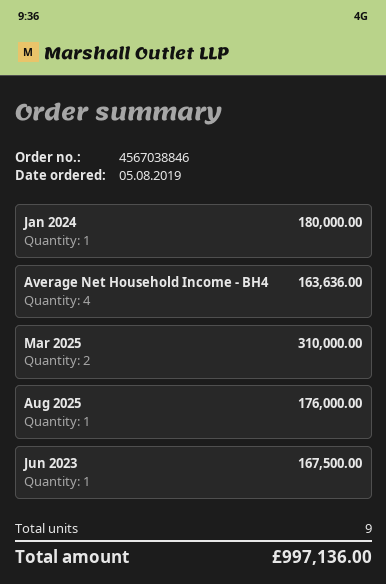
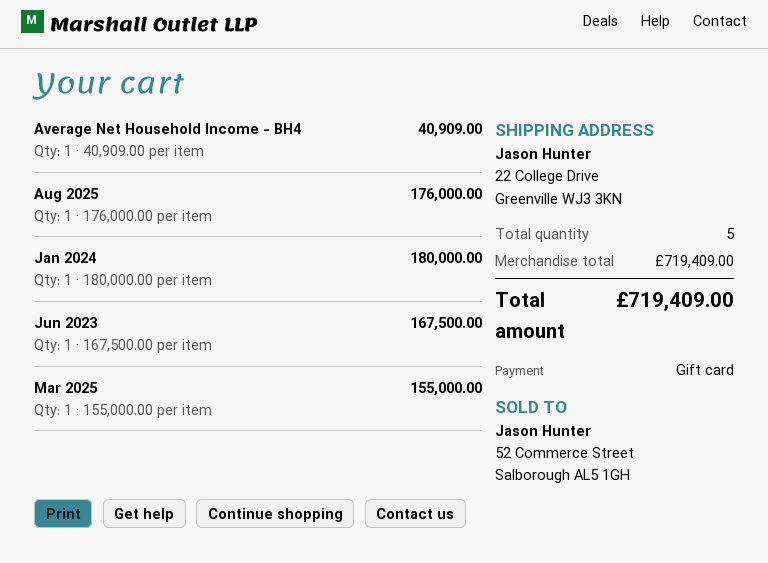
Average Net Household Income - BH4: 4 for 163636.00 -> 1 for 40909.00
Mar 2025: 2 for 310000.00 -> 1 for 155000.00
total quantity: 9 -> 5
total: 997136.00 -> 719409.00

